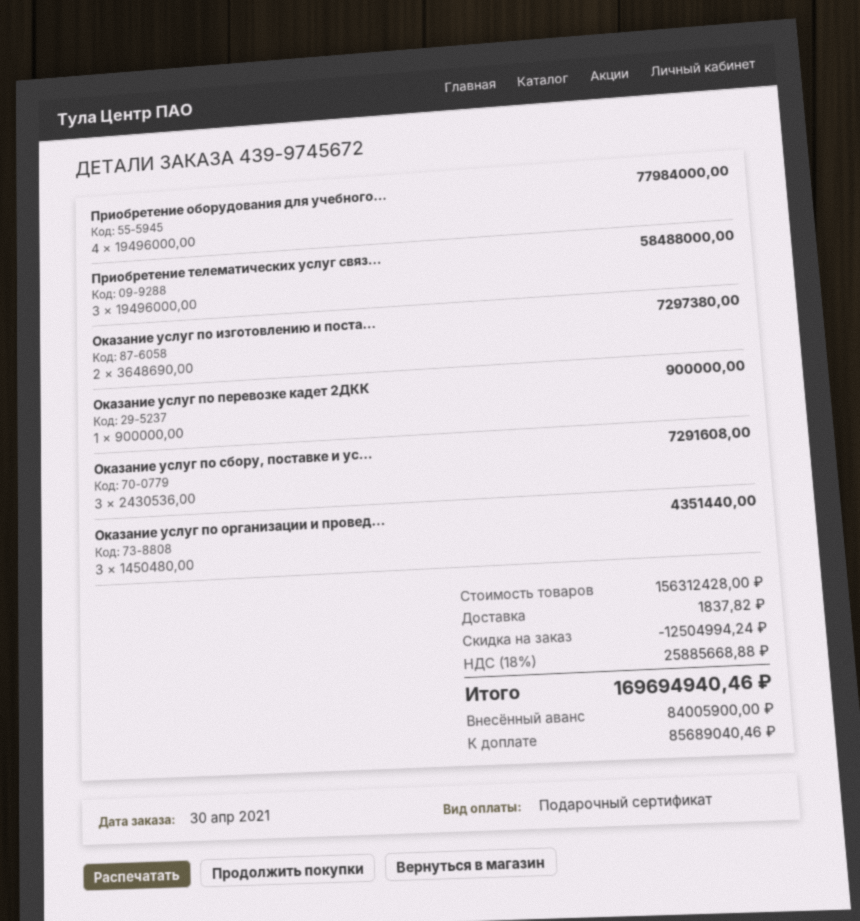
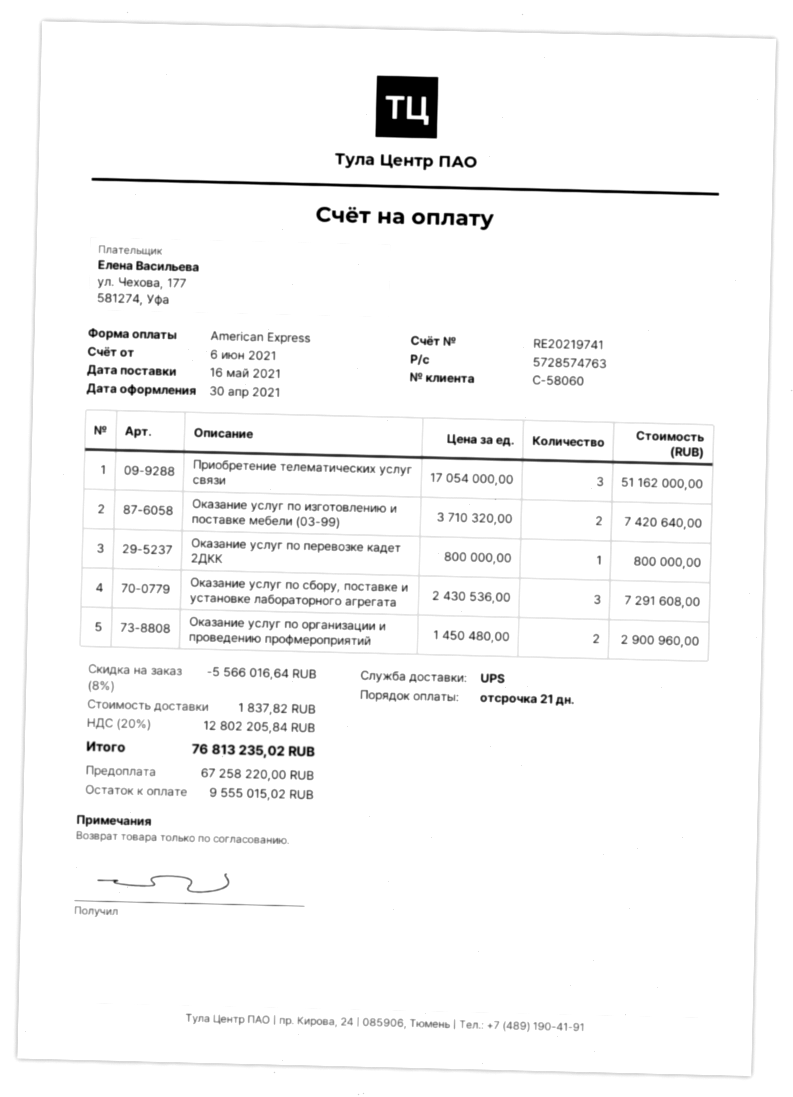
payment method: gift card -> American Express
Приобретение оборудования для учебного...: 4 x 19496000.00 = 77984000.00 -> none
Приобретение телематических услуг связ...: 3 x 19496000.00 = 58488000.00 -> 3 x 17054000.00 = 51162000.00
Оказание услуг по изготовлению и поста...: 2 x 3648690.00 = 7297380.00 -> 2 x 3710320.00 = 7420640.00
Оказание услуг по перевозке кадет 2ДКК: 1 x 900000.00 = 900000.00 -> 1 x 800000.00 = 800000.00
Оказание услуг по организации и провед...: 3 x 1450480.00 = 4351440.00 -> 2 x 1450480.00 = 2900960.00
discount: 12504994.24 -> 5566016.64
tax: 18% = 25885668.88 -> 20% = 12802205.84
total: 169694940.46 -> 76813235.02
deposit: 84005900.00 -> 67258220.00
balance: 85689040.46 -> 9555015.02

